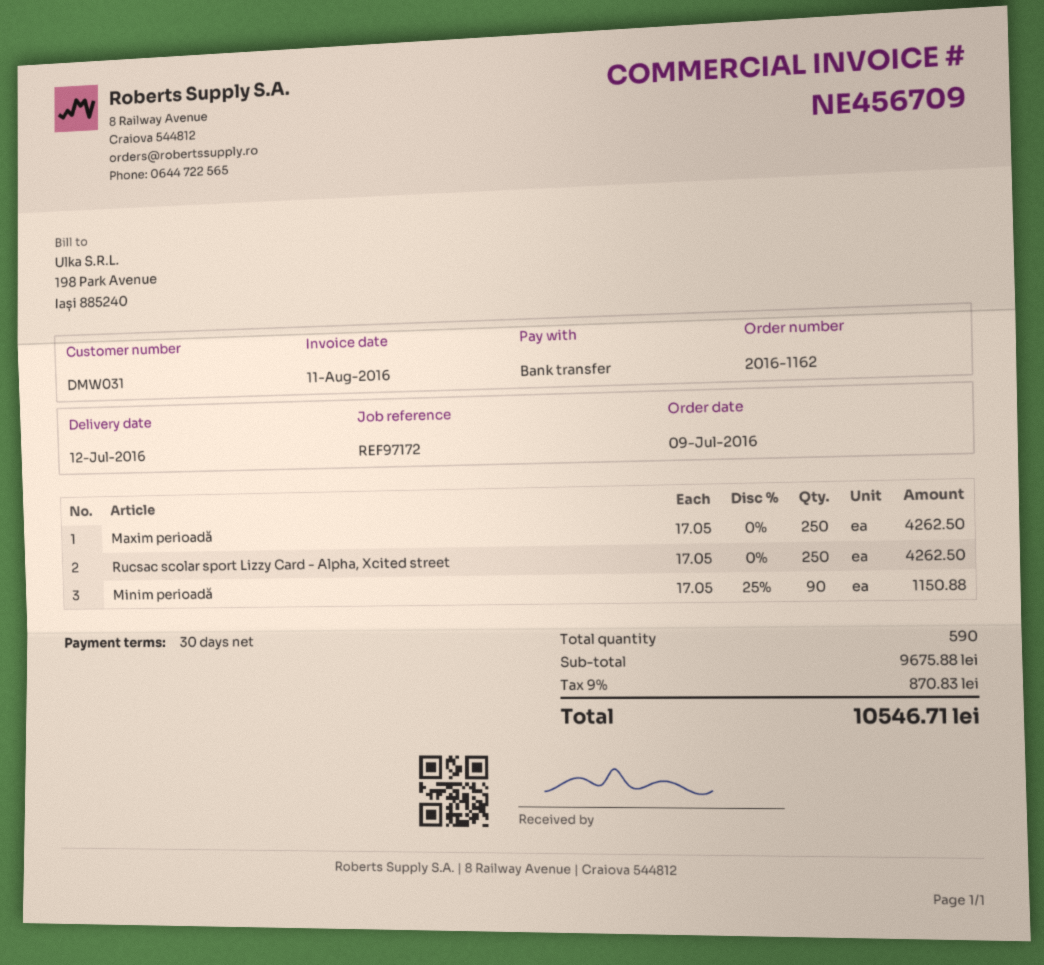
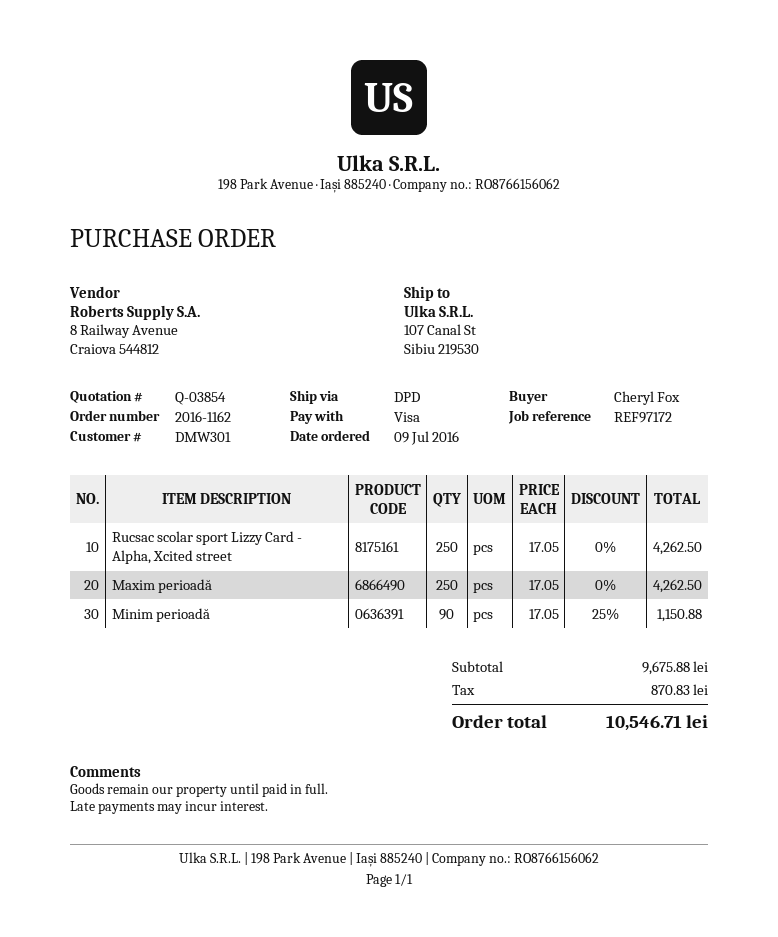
customer number: DMW031 -> DMW301
payment method: bank transfer -> Visa

